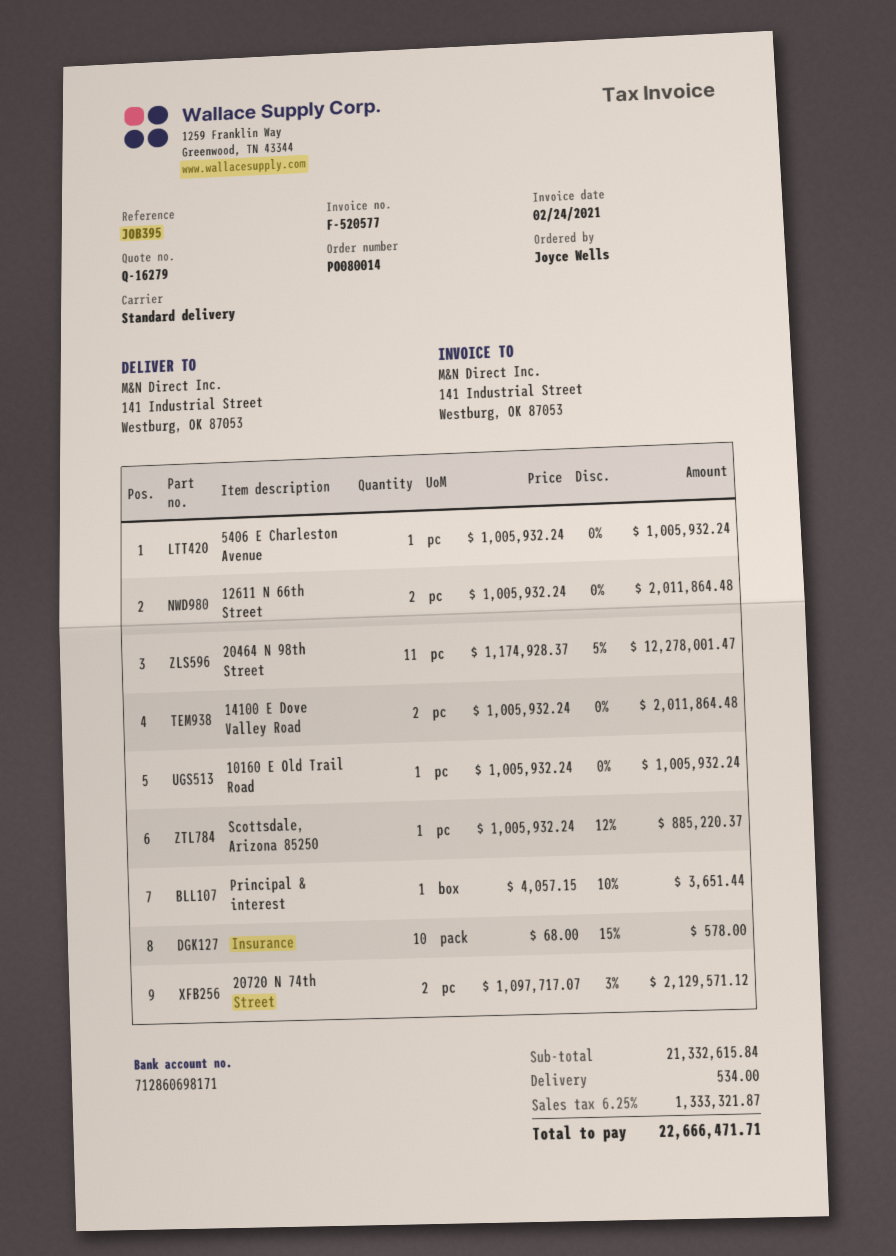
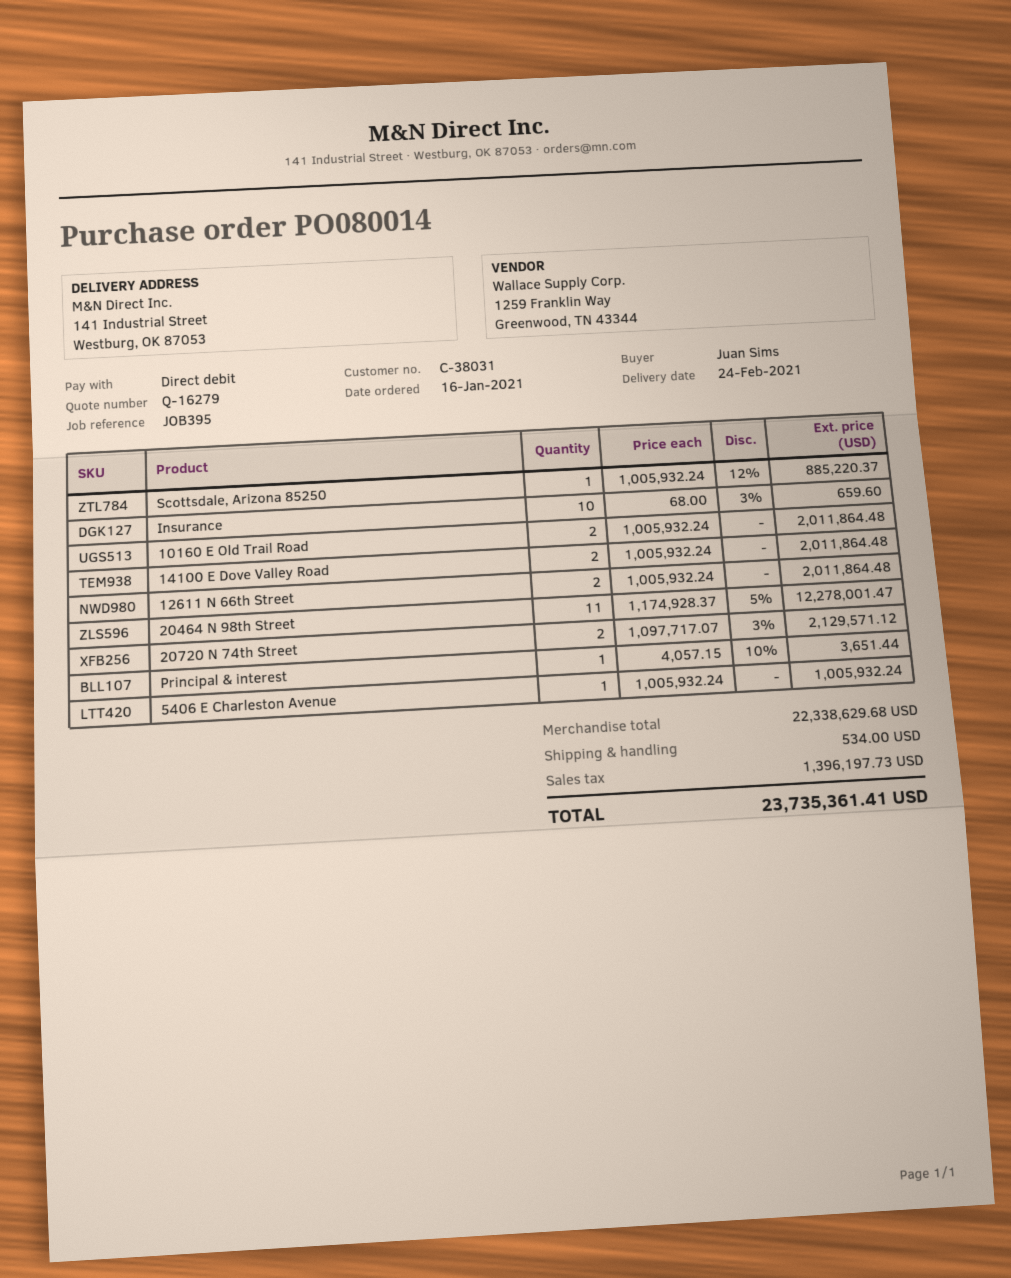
ordered by: Joyce Wells -> Juan Sims
10160 E Old Trail Road: 1 x 1005932.24 = 1005932.24 -> 2 x 1005932.24 = 2011864.48
Insurance: 10 x 68.00 - 15% = 578.00 -> 10 x 68.00 - 3% = 659.60
subtotal: 21332615.84 -> 22338629.68
tax: 1333321.87 -> 1396197.73
total: 22666471.71 -> 23735361.41

